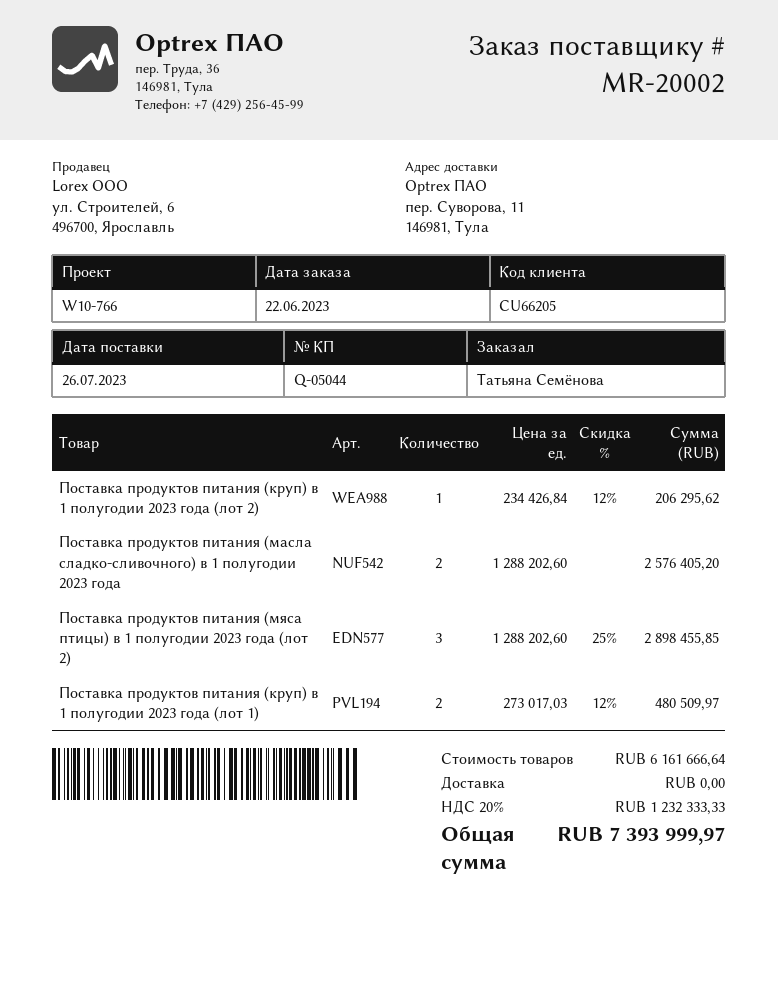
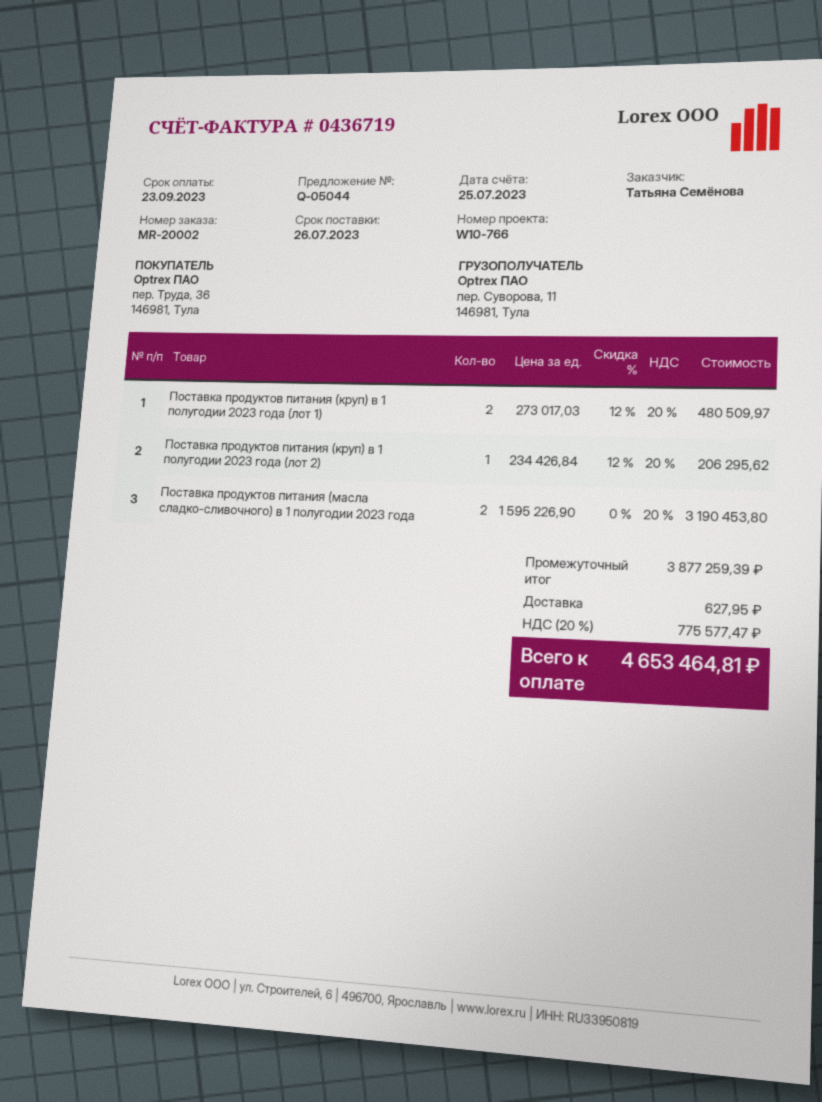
Поставка продуктов питания (масла сладко-сливочного) в 1 полугодии 2023 года: 2 x 1288202.60 = 2576405.20 -> 2 x 1595226.90 = 3190453.80
Поставка продуктов питания (мяса птицы) в 1 полугодии 2023 года (лот 2): 3 x 1288202.60 - 25% = 2898455.85 -> none
subtotal: 6161666.64 -> 3877259.39
shipping: 0.00 -> 627.95
tax: 20% = 1232333.33 -> 20% = 775577.47
total: 7393999.97 -> 4653464.81

